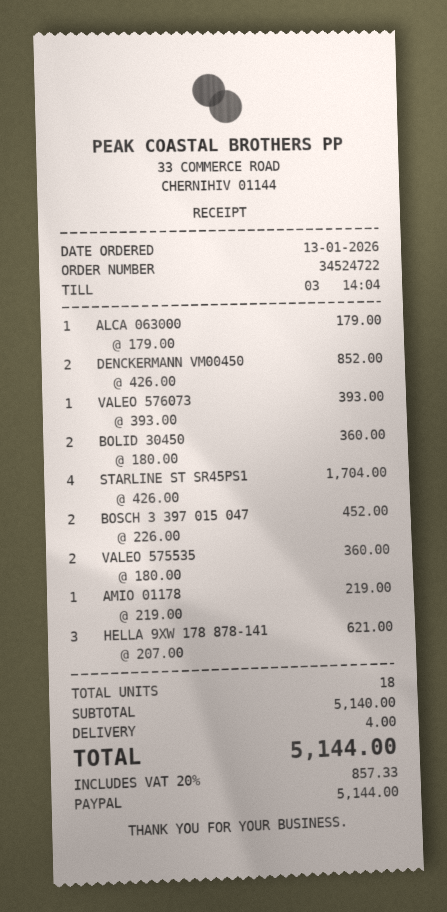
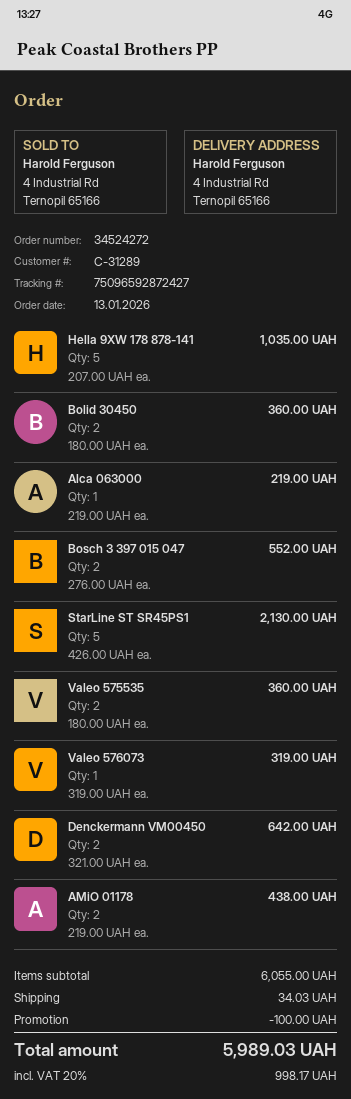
order number: 34524722 -> 34524272
ALCA 063000: 1 x 179.00 = 179.00 -> 1 x 219.00 = 219.00
DENCKERMANN VM00450: 2 x 426.00 = 852.00 -> 2 x 321.00 = 642.00
VALEO 576073: 1 x 393.00 = 393.00 -> 1 x 319.00 = 319.00
STARLINE ST SR45PS1: 4 x 426.00 = 1704.00 -> 5 x 426.00 = 2130.00
BOSCH 3 397 015 047: 2 x 226.00 = 452.00 -> 2 x 276.00 = 552.00
AMIO 01178: 1 x 219.00 = 219.00 -> 2 x 219.00 = 438.00
HELLA 9XW 178 878-141: 3 x 207.00 = 621.00 -> 5 x 207.00 = 1035.00
subtotal: 5140.00 -> 6055.00
discount: none -> 100.00
shipping: 4.00 -> 34.03
tax: 20% = 857.33 -> 20% = 998.17
total: 5144.00 -> 5989.03

